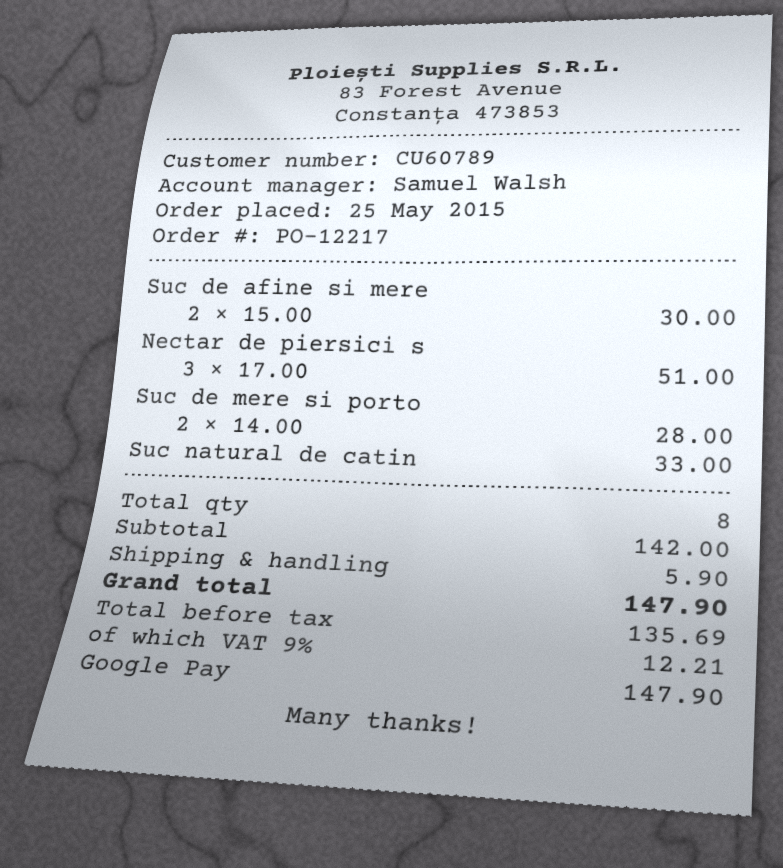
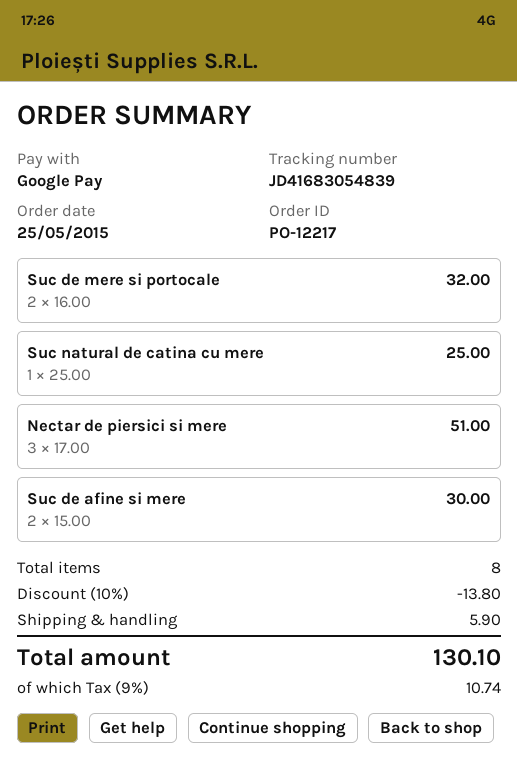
Suc de mere si porto: 2 x 14.00 = 28.00 -> 2 x 16.00 = 32.00
Suc natural de catin: 1 x 33.00 = 33.00 -> 1 x 25.00 = 25.00
discount: none -> 10% = 13.80
tax: 9% = 12.21 -> 9% = 10.74
total: 147.90 -> 130.10

